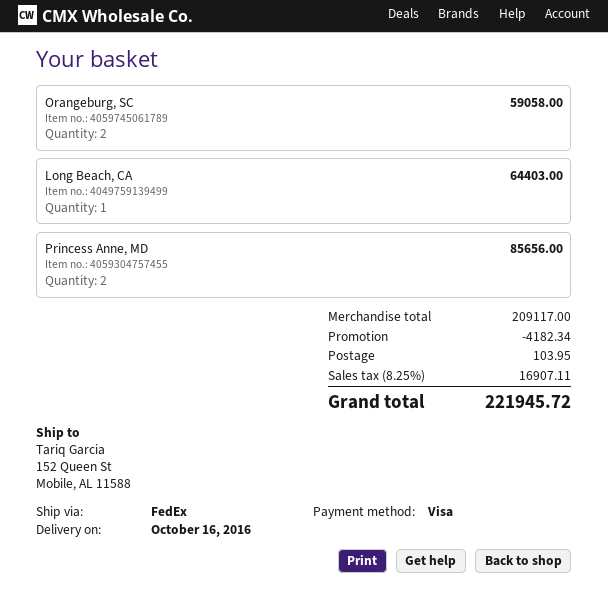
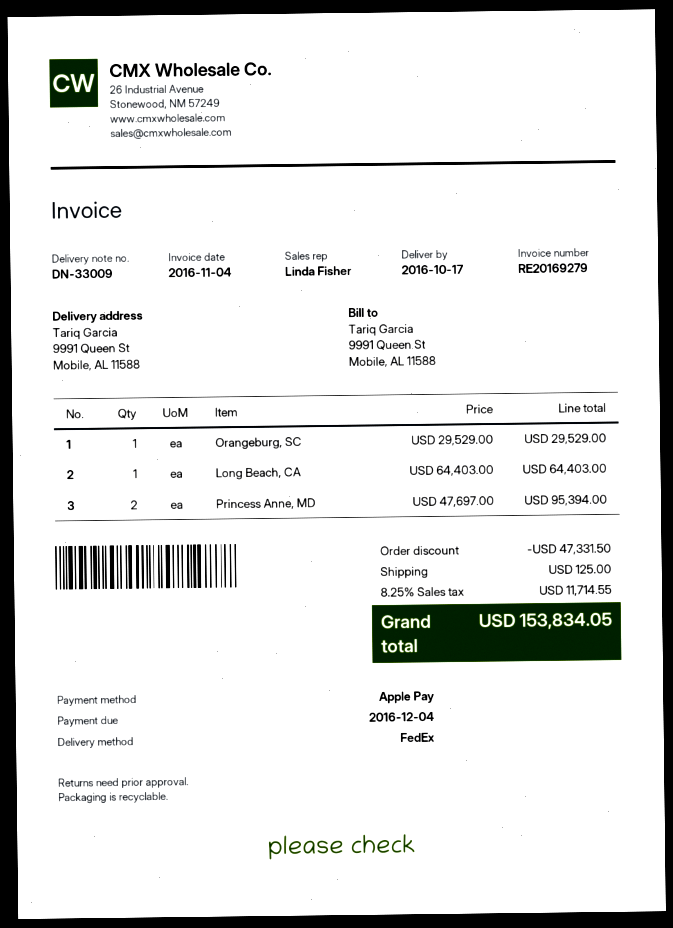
delivery date: 2016-10-16 -> 2016-10-17
payment method: Visa -> Apple Pay
ship to: 152 Queen St, Mobile, AL 11588 -> 9991 Queen St, Mobile, AL 11588
Orangeburg, SC: 2 for 59058.00 -> 1 for 29529.00
Princess Anne, MD: 2 for 85656.00 -> 2 for 95394.00
discount: 4182.34 -> 47331.50
shipping: 103.95 -> 125.00
tax: 8.25% = 16907.11 -> 8.25% = 11714.55
total: 221945.72 -> 153834.05

